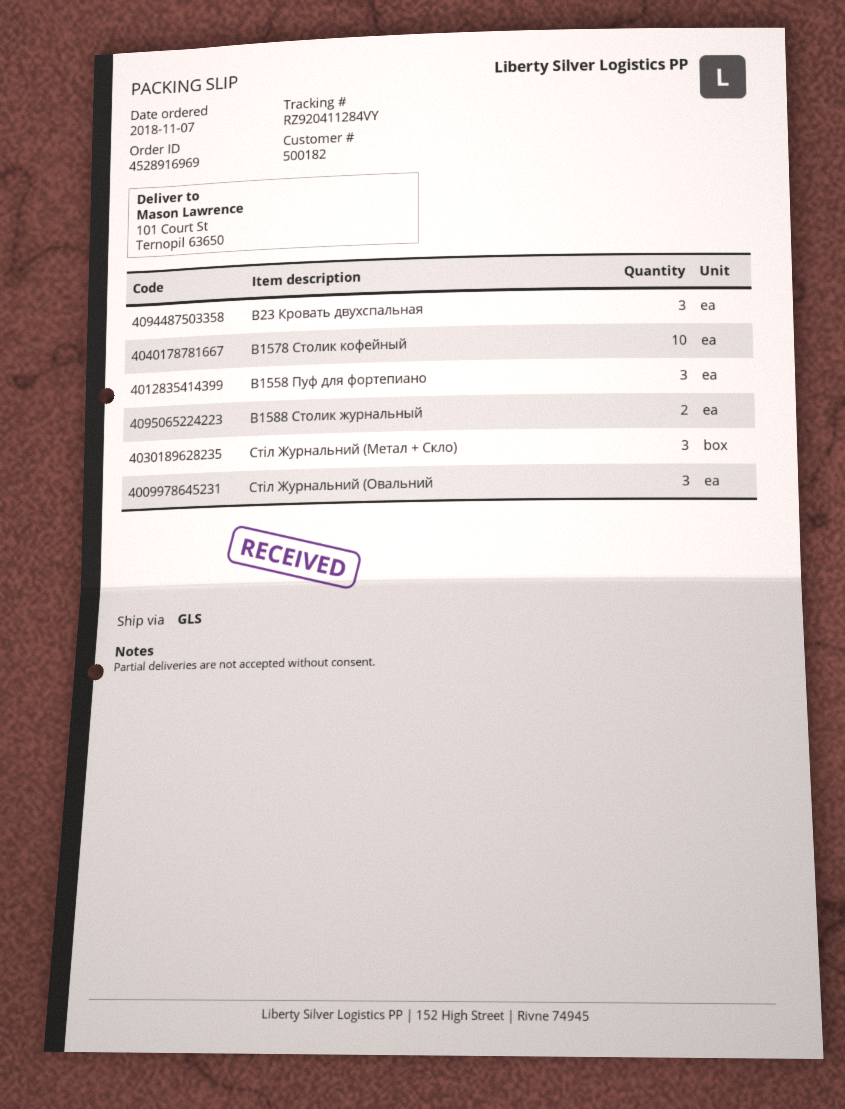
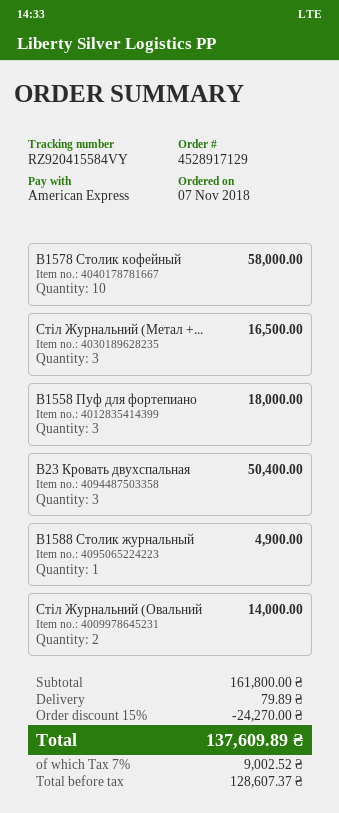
order number: 4528916969 -> 4528917129
tracking number: RZ920411284VY -> RZ920415584VY
В1588 Столик журнальный: 2 -> 1
Стіл Журнальний (Овальний: 3 -> 2

